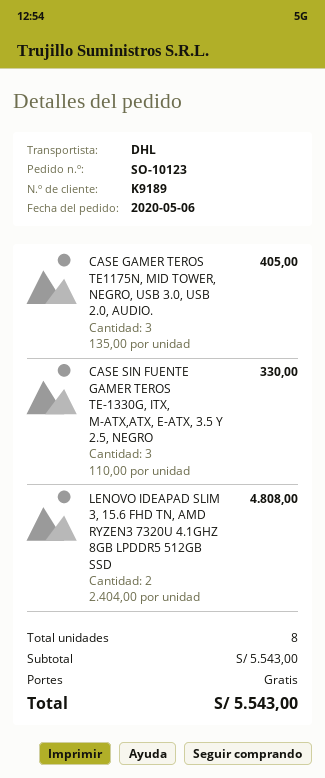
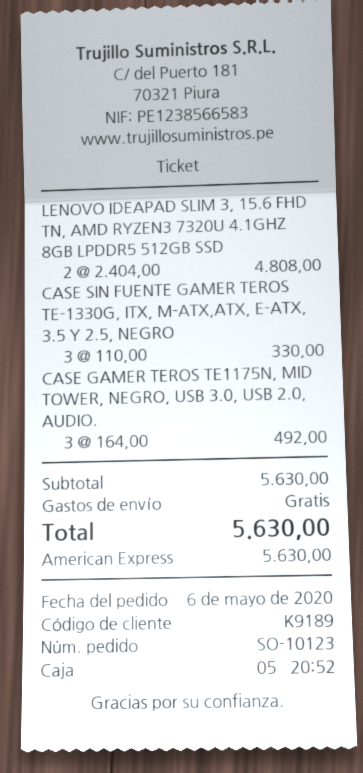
CASE GAMER TEROS TE1175N, MID TOWER, NEGRO, USB 3.0, USB 2.0, AUDIO.: 3 x 135.00 = 405.00 -> 3 x 164.00 = 492.00
subtotal: 5543.00 -> 5630.00
total: 5543.00 -> 5630.00

